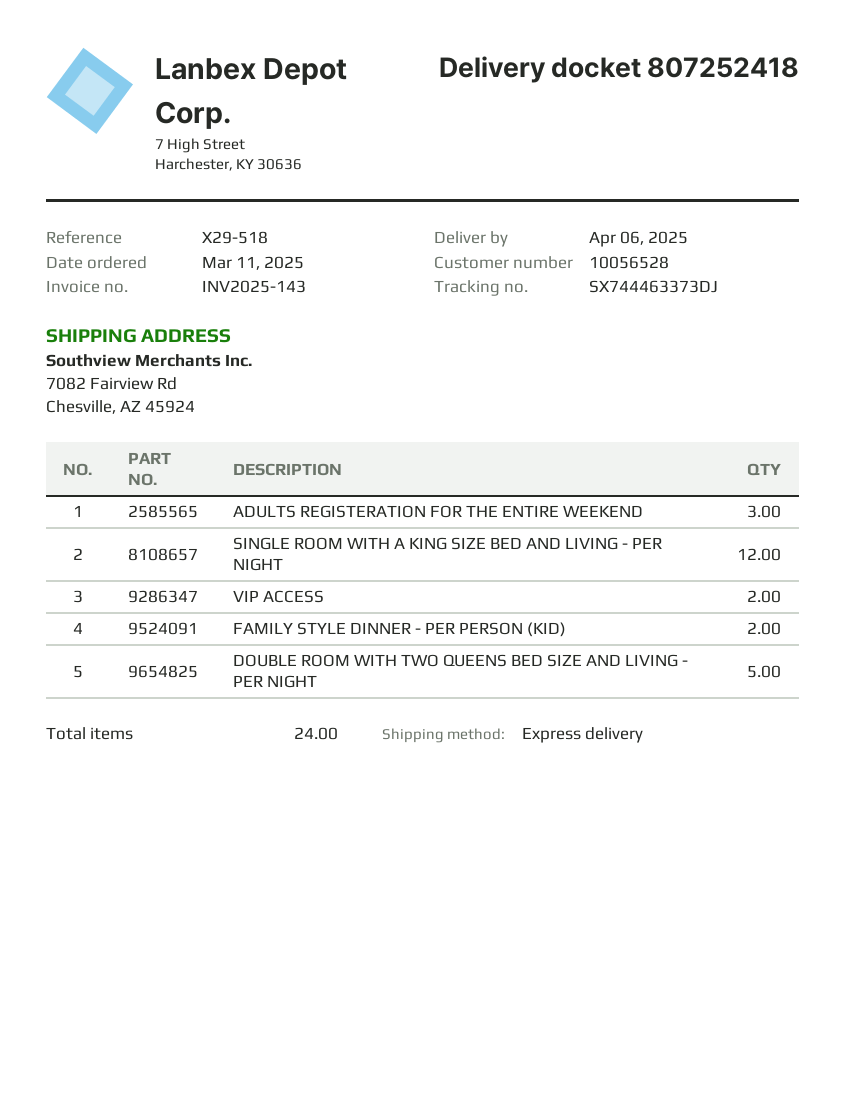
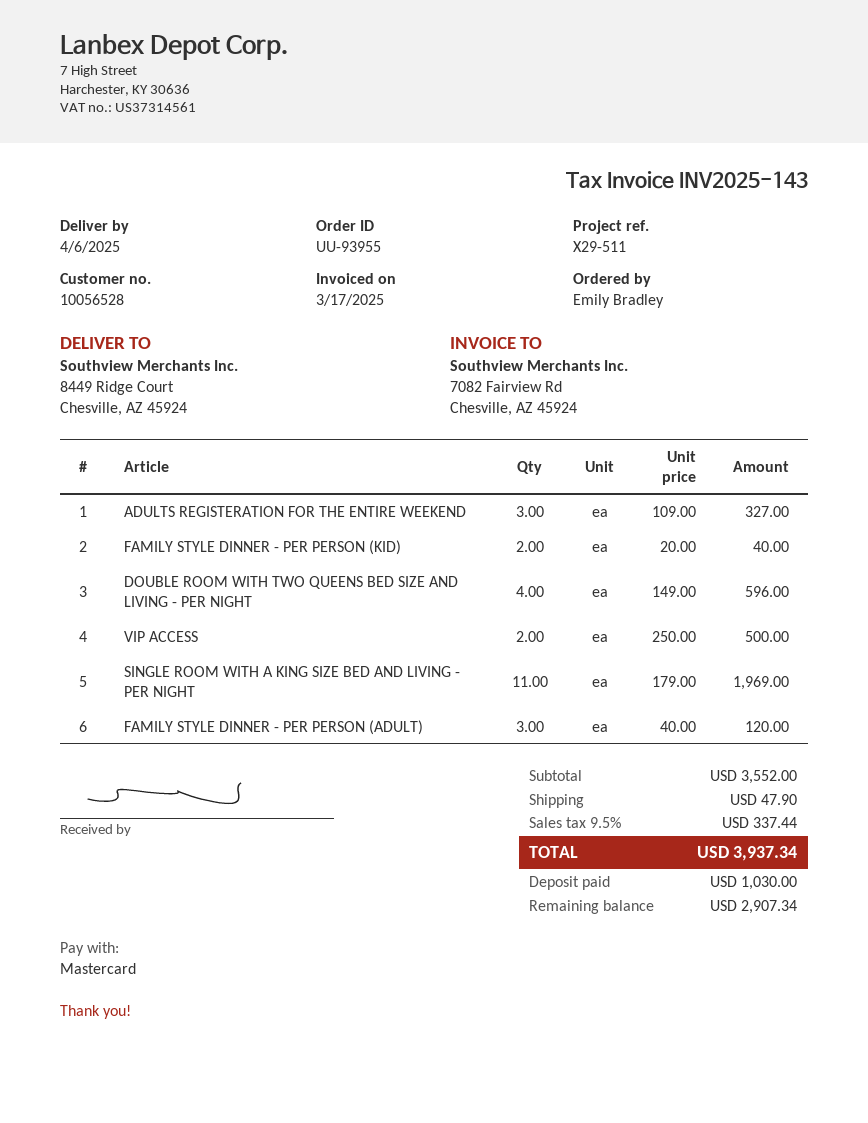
reference: X29-518 -> X29-511
ship to: 7082 Fairview Rd, Chesville, AZ 45924 -> 8449 Ridge Court, Chesville, AZ 45924
SINGLE ROOM WITH A KING SIZE BED AND LIVING - PER NIGHT: 12 -> 11
DOUBLE ROOM WITH TWO QUEENS BED SIZE AND LIVING - PER NIGHT: 5 -> 4
FAMILY STYLE DINNER - PER PERSON (ADULT): none -> 3

